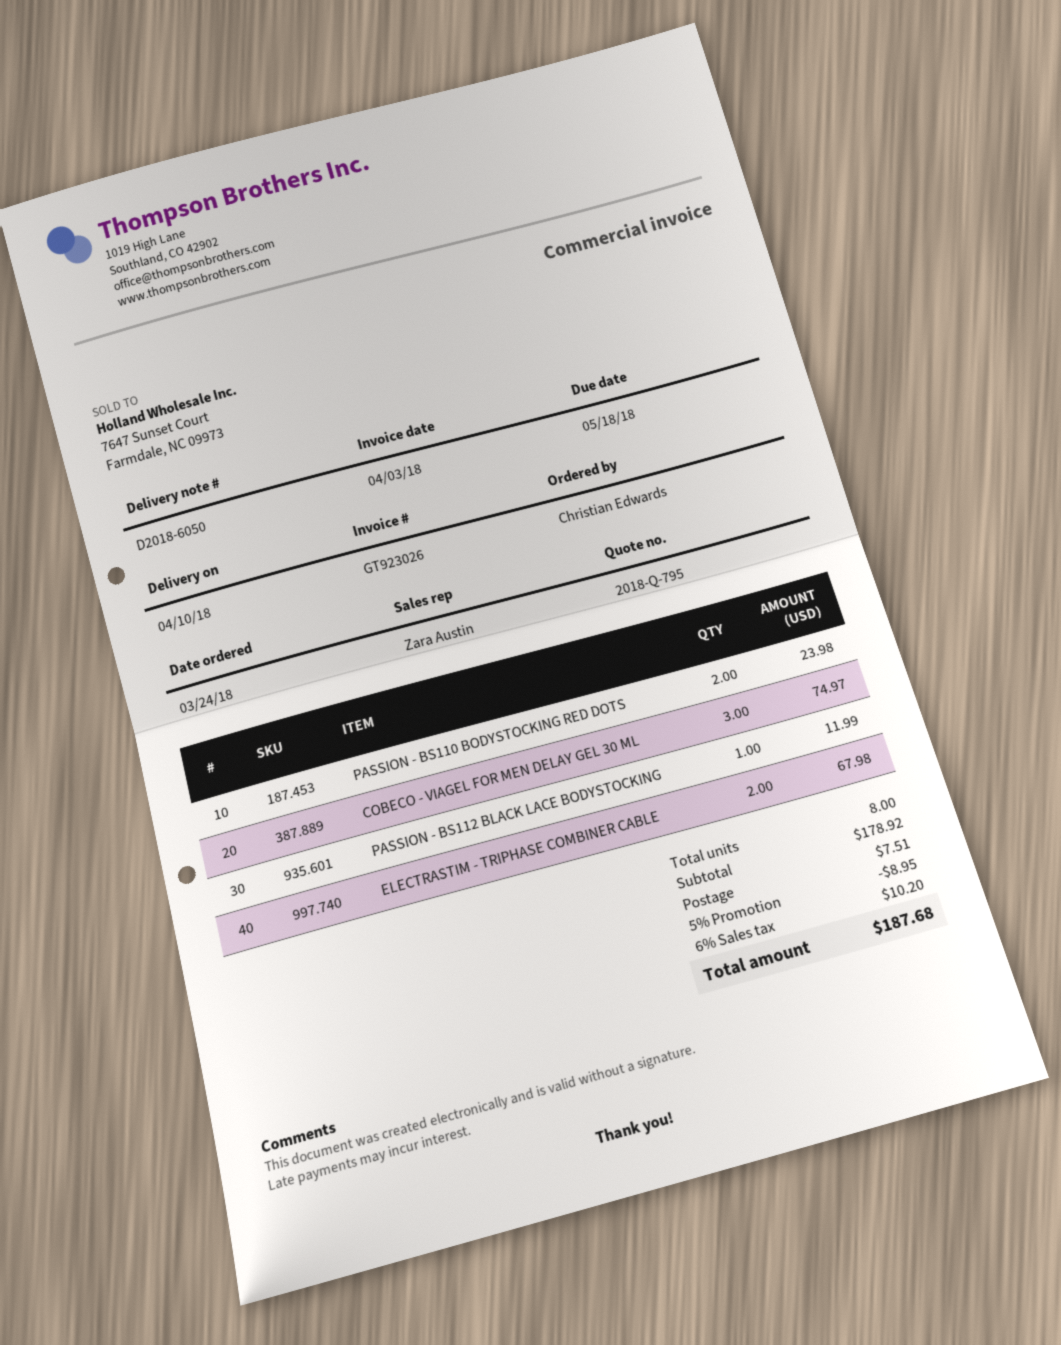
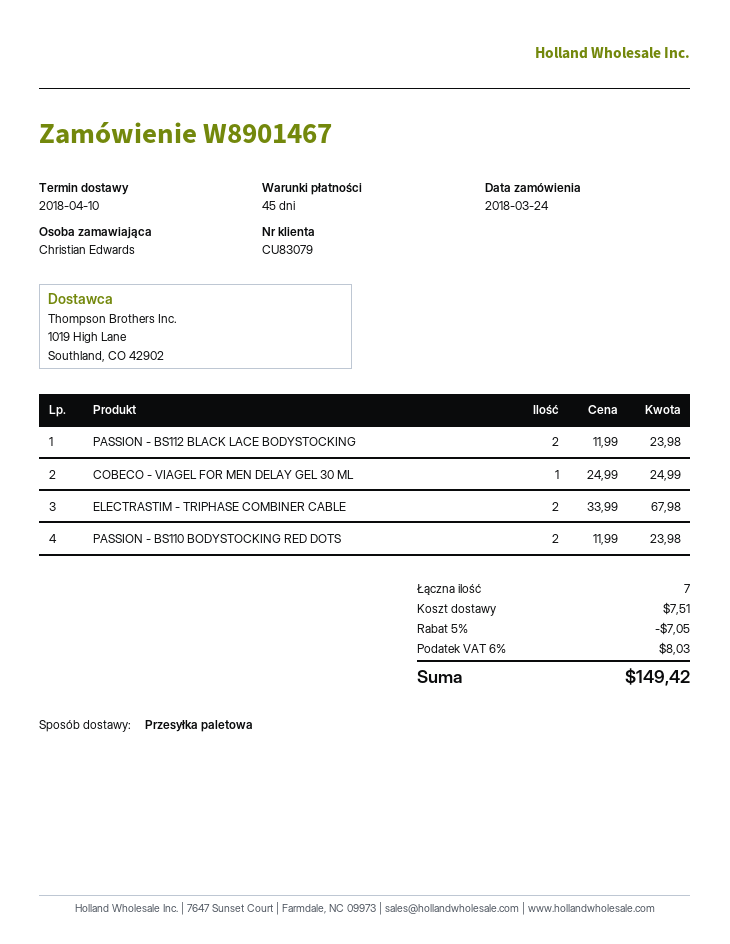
COBECO - VIAGEL FOR MEN DELAY GEL 30 ML: 3 for 74.97 -> 1 for 24.99
PASSION - BS112 BLACK LACE BODYSTOCKING: 1 for 11.99 -> 2 for 23.98
total quantity: 8 -> 7
discount: 5% = 8.95 -> 5% = 7.05
tax: 6% = 10.20 -> 6% = 8.03
total: 187.68 -> 149.42

